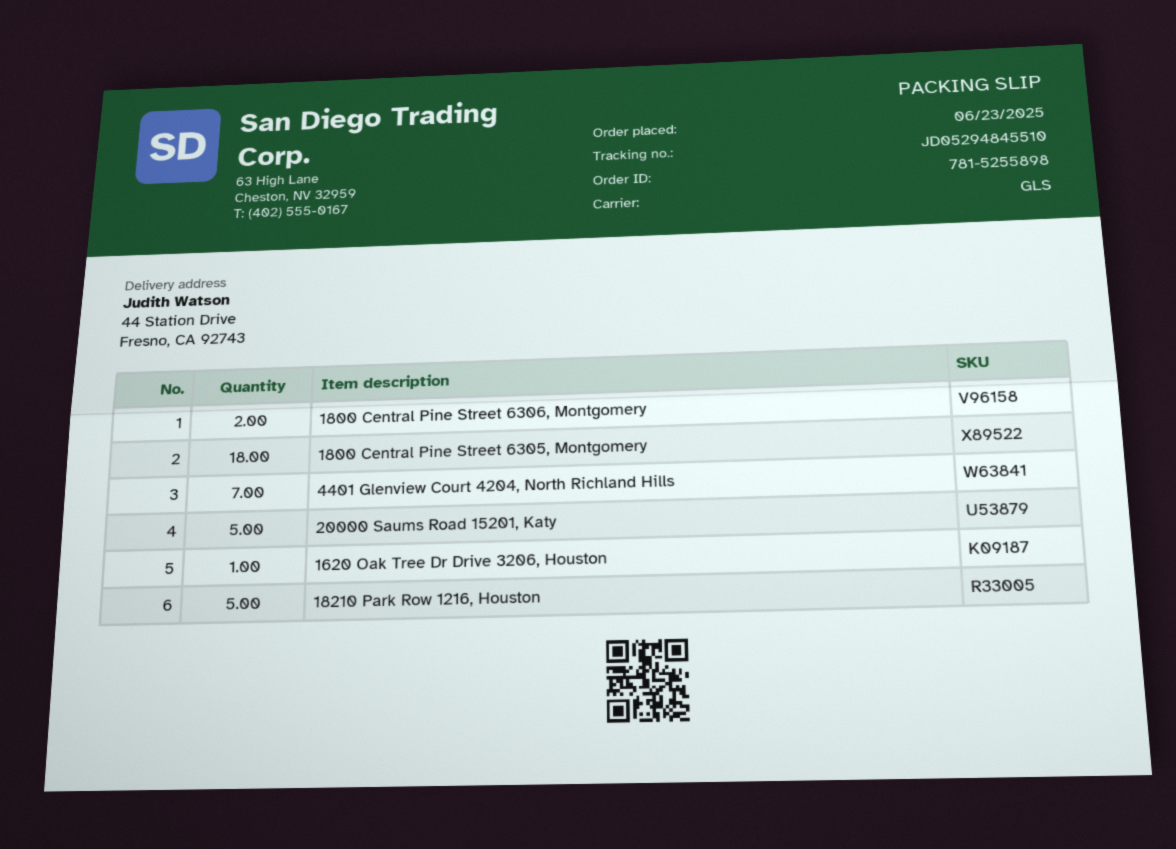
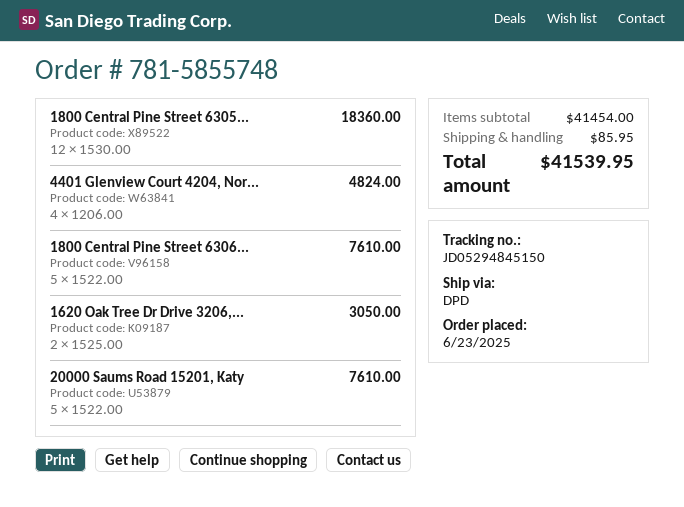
order number: 781-5255898 -> 781-5855748
shipping method: GLS -> DPD
tracking number: JD05294845510 -> JD05294845150
1800 Central Pine Street 6306, Montgomery: 2 -> 5
1800 Central Pine Street 6305, Montgomery: 18 -> 12
4401 Glenview Court 4204, North Richland Hills: 7 -> 4
1620 Oak Tree Dr Drive 3206, Houston: 1 -> 2
18210 Park Row 1216, Houston: 5 -> none

